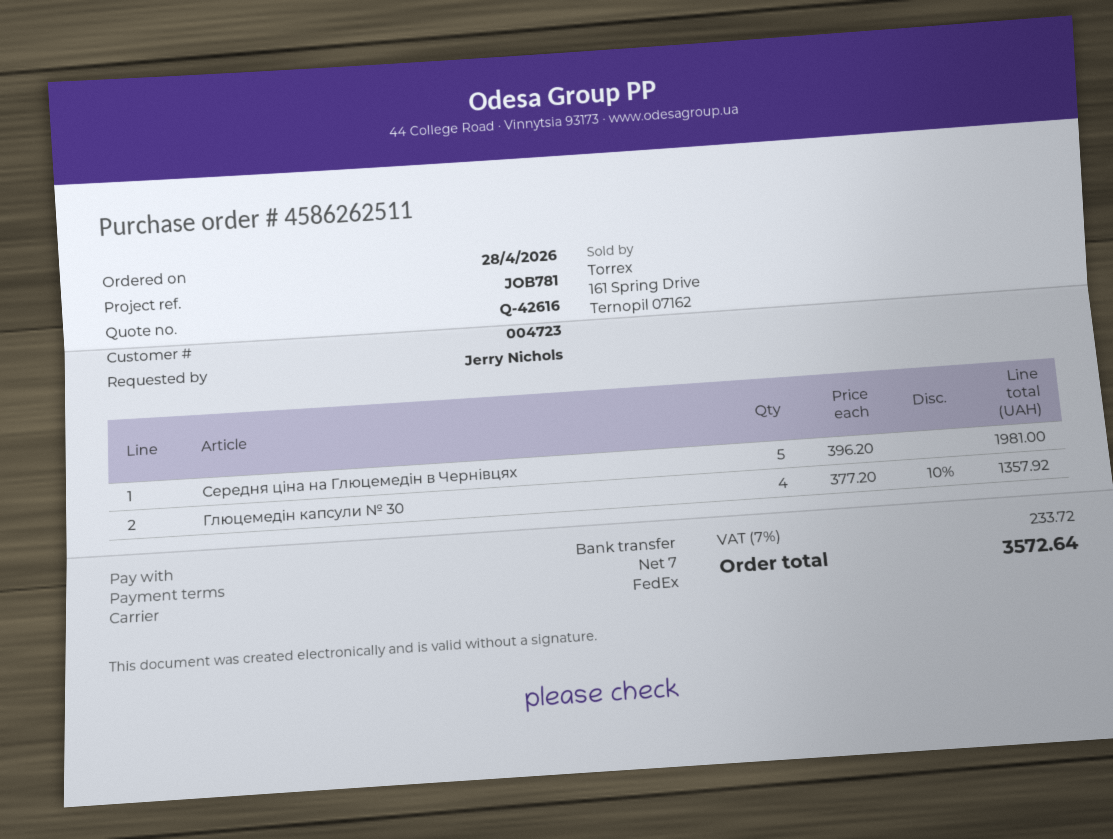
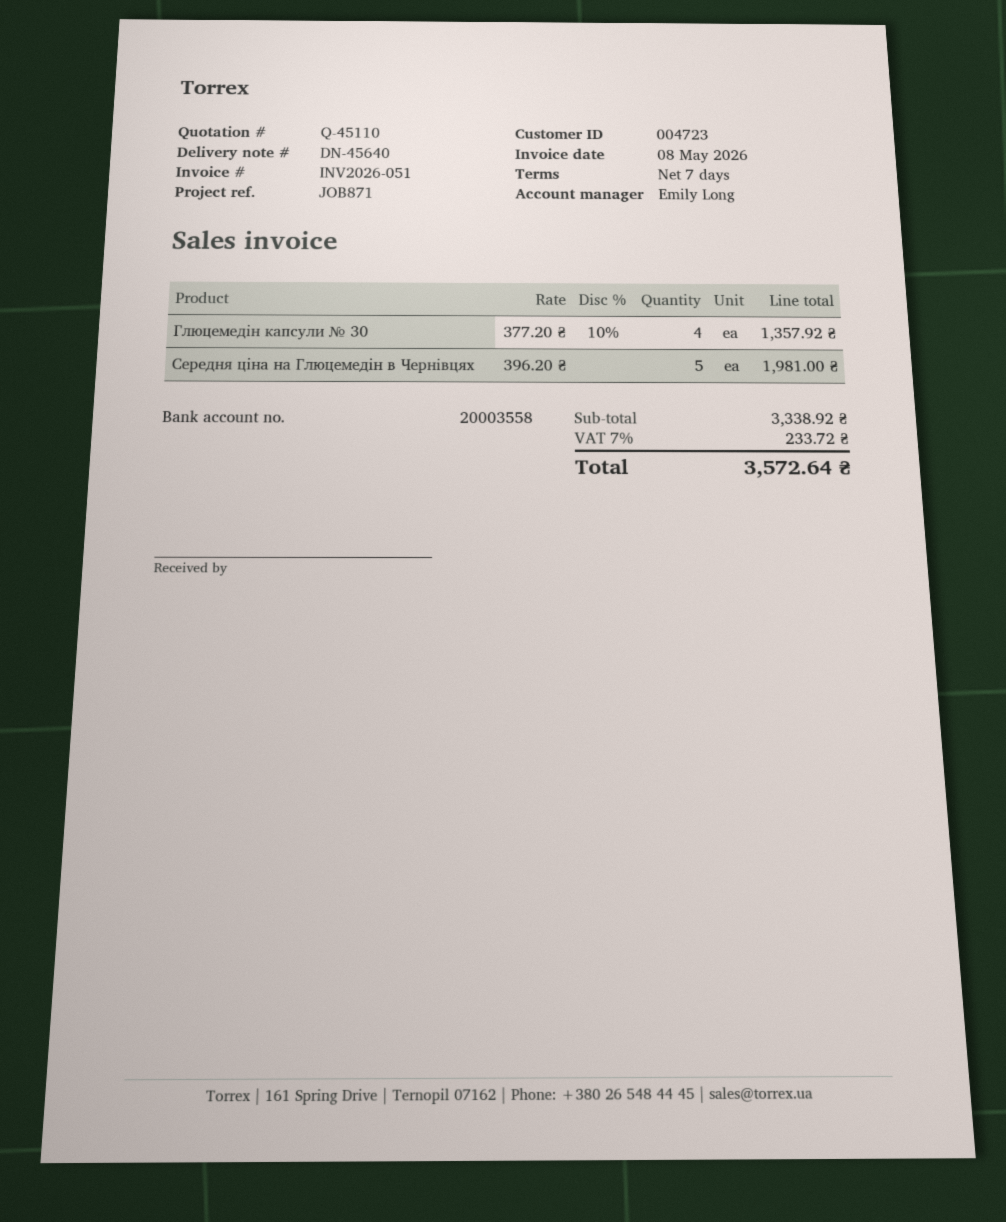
quote number: Q-42616 -> Q-45110
reference: JOB781 -> JOB871

